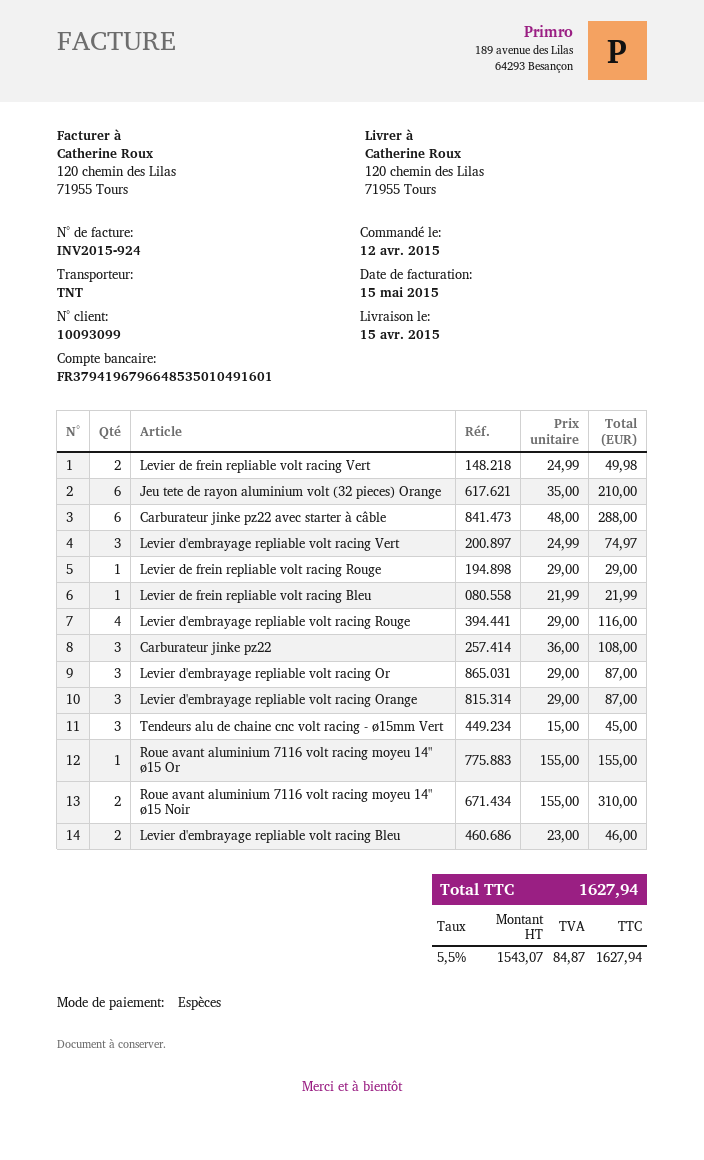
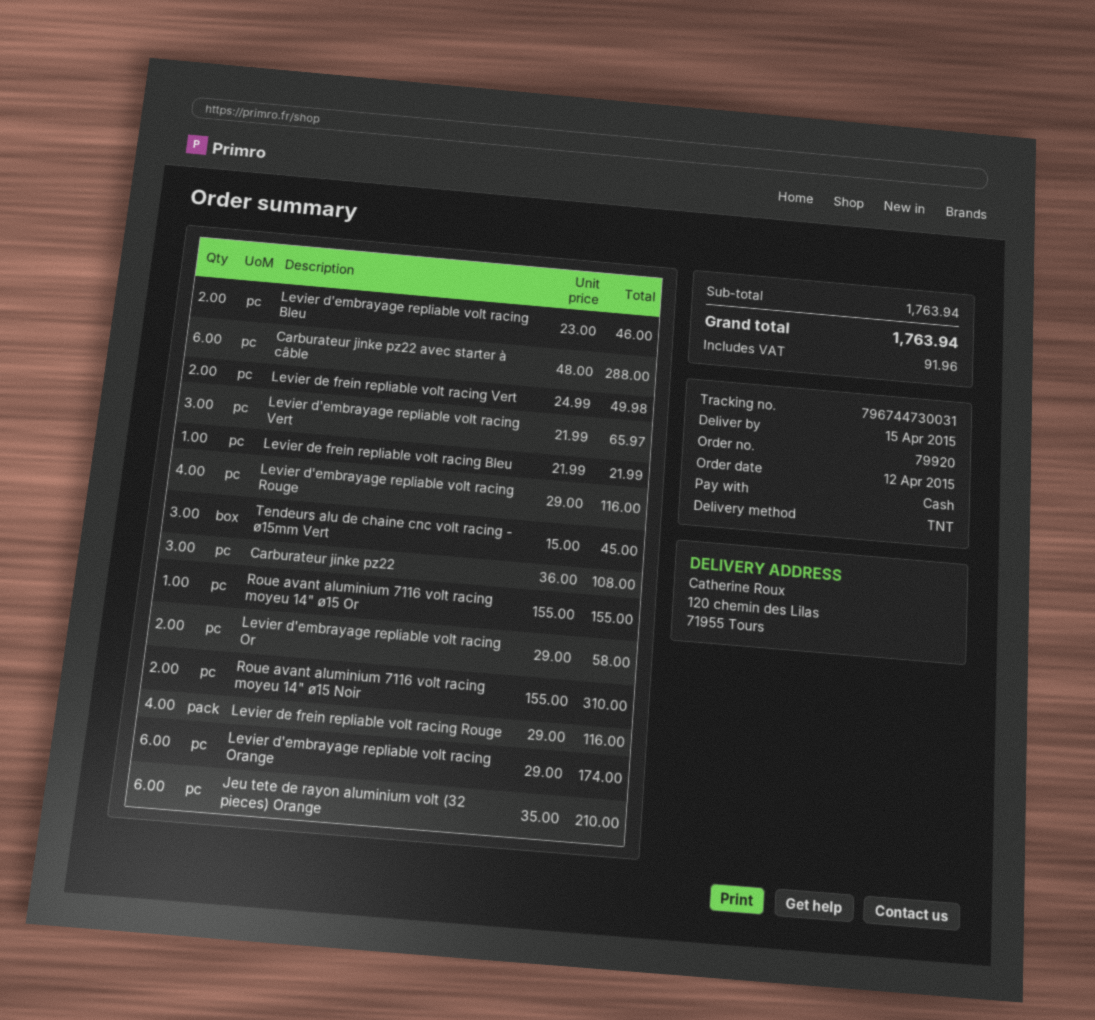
Levier d'embrayage repliable volt racing Vert: 3 x 24.99 = 74.97 -> 3 x 21.99 = 65.97
Levier de frein repliable volt racing Rouge: 1 x 29.00 = 29.00 -> 4 x 29.00 = 116.00
Levier d'embrayage repliable volt racing Or: 3 x 29.00 = 87.00 -> 2 x 29.00 = 58.00
Levier d'embrayage repliable volt racing Orange: 3 x 29.00 = 87.00 -> 6 x 29.00 = 174.00
tax: 84.87 -> 91.96
total: 1627.94 -> 1763.94

